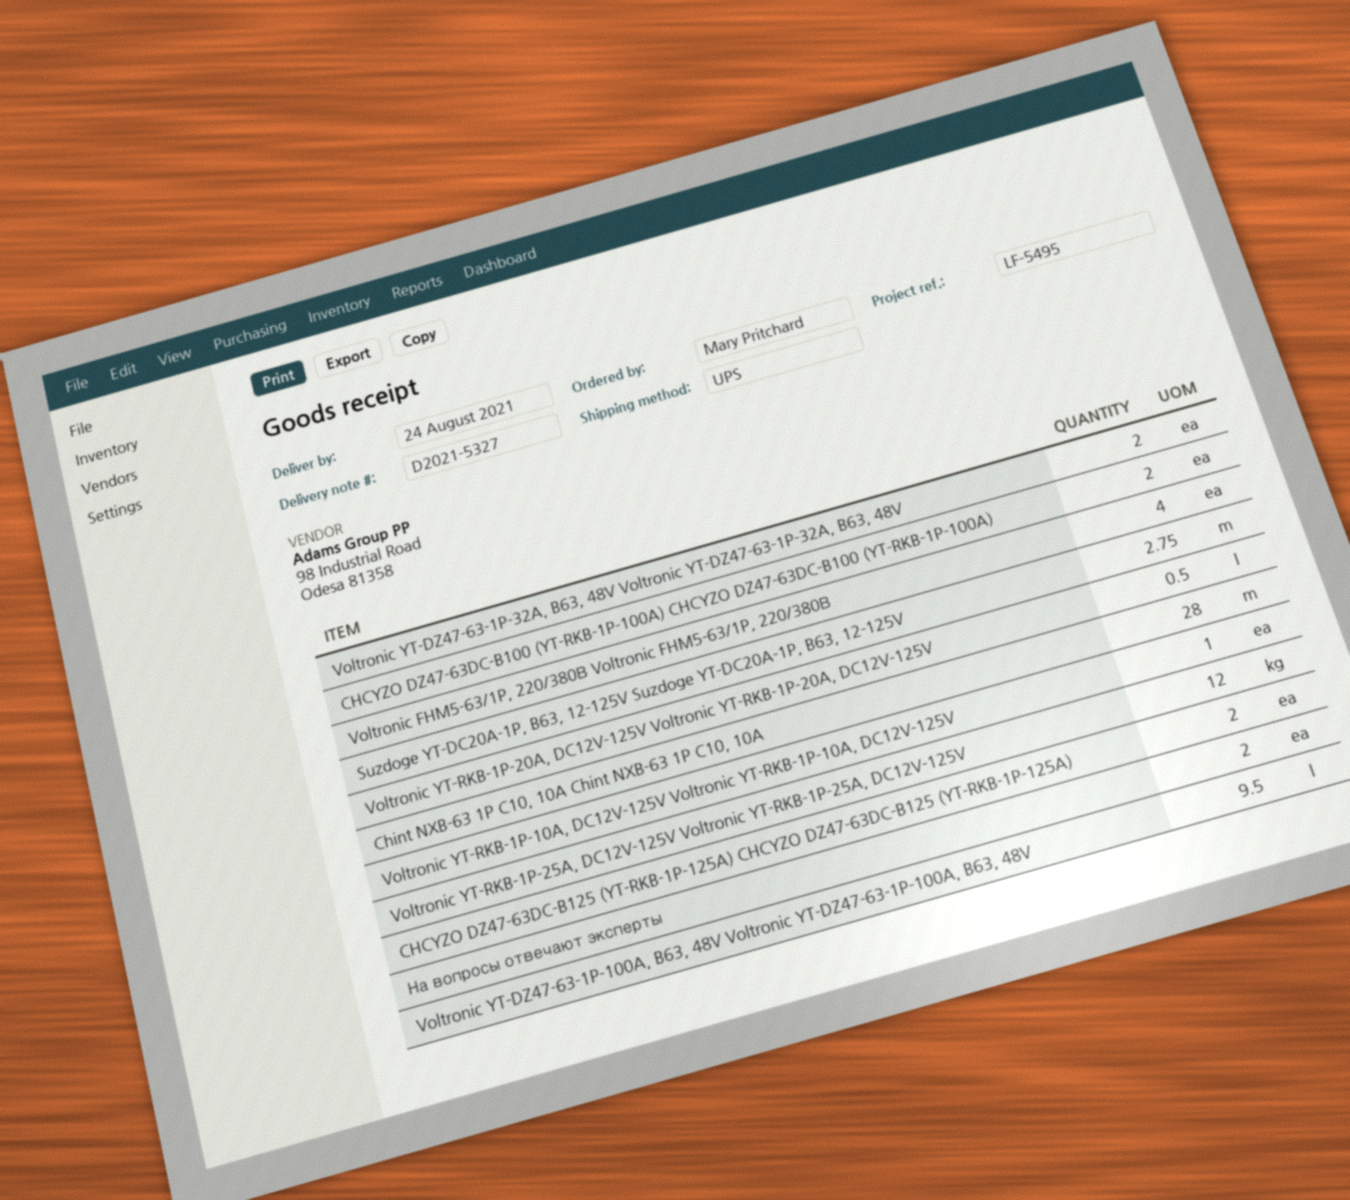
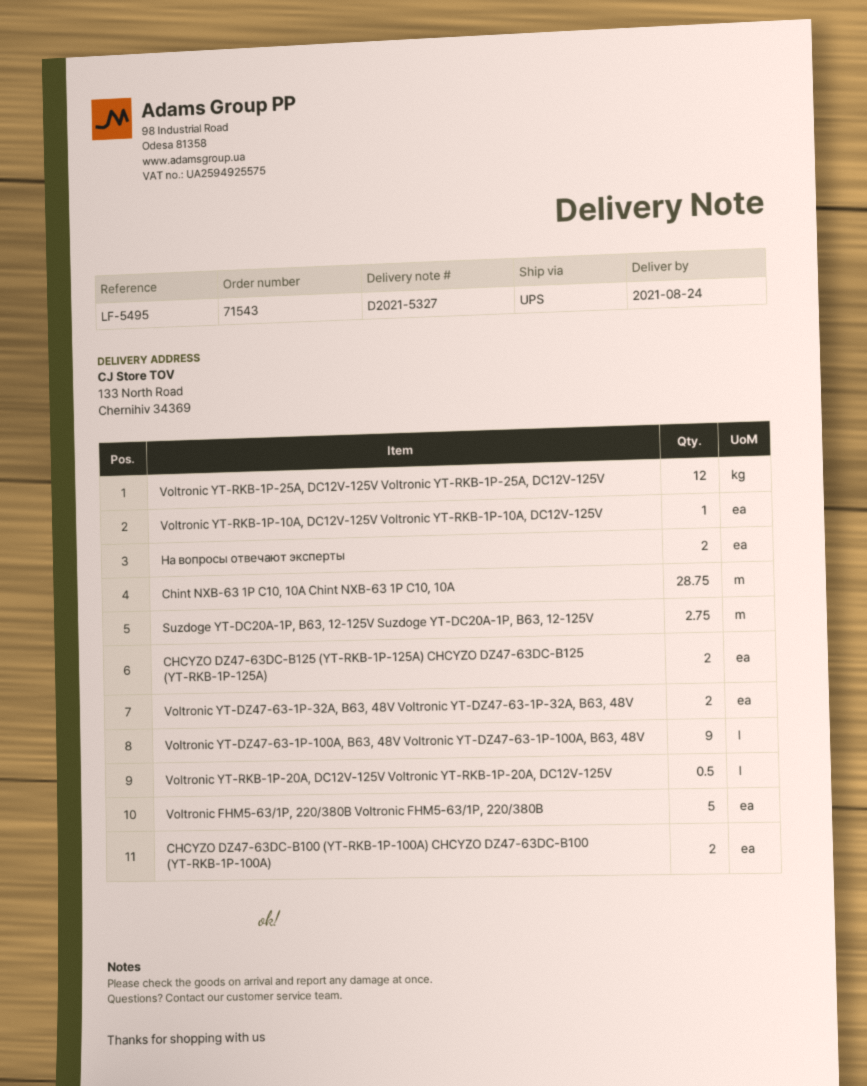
Voltronic FHM5-63/1P, 220/380В Voltronic FHM5-63/1P, 220/380В: 4 -> 5
Chint NXB-63 1P C10, 10A Chint NXB-63 1P C10, 10A: 28 -> 28.75
Voltronic YT-DZ47-63-1P-100A, B63, 48V Voltronic YT-DZ47-63-1P-100A, B63, 48V: 9.5 -> 9

